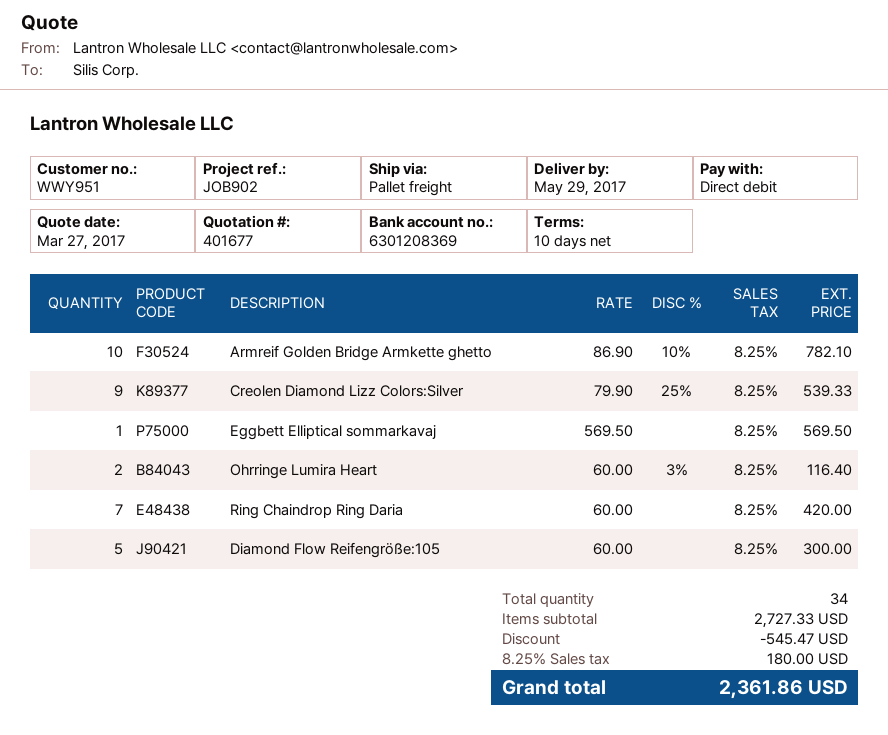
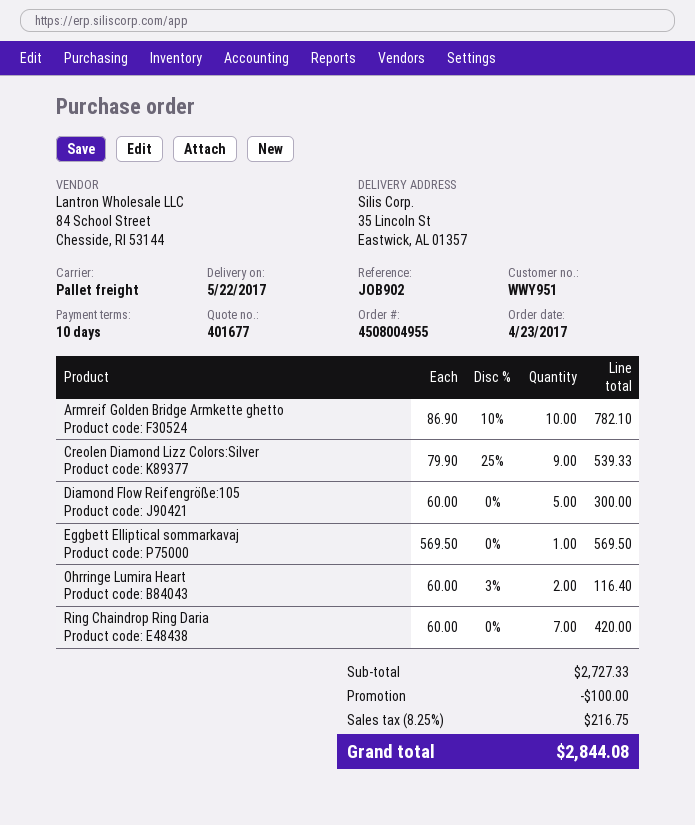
delivery date: 2017-05-29 -> 2017-05-22
discount: 545.47 -> 100.00
tax: 8.25% = 180.00 -> 8.25% = 216.75
total: 2361.86 -> 2844.08

